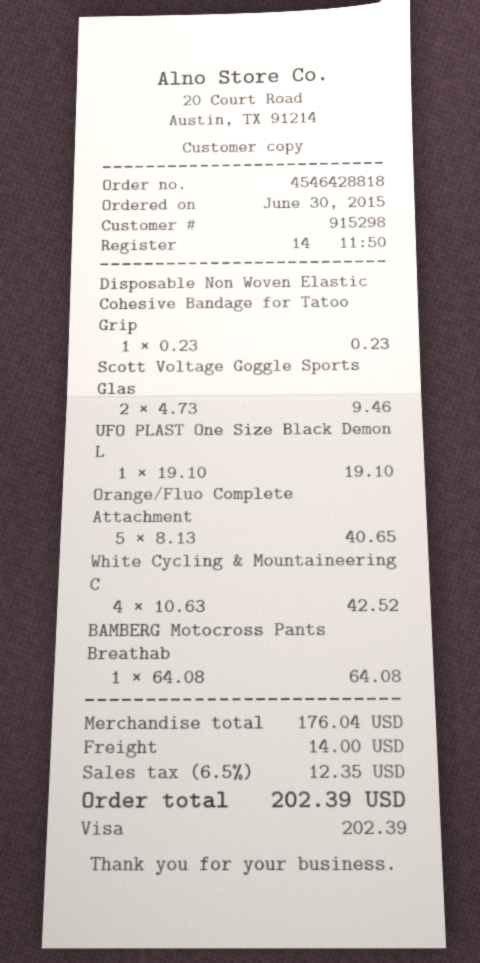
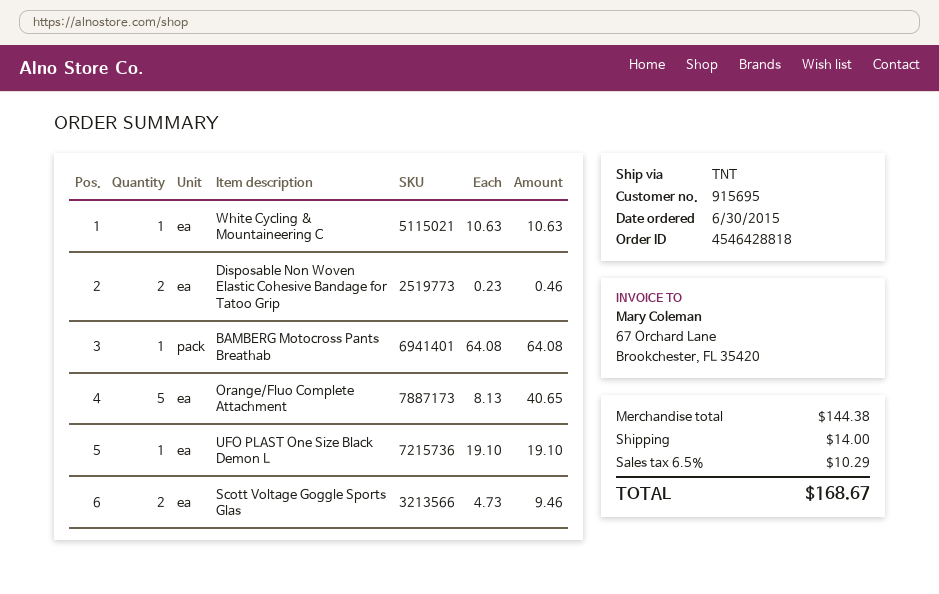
customer number: 915298 -> 915695
Disposable Non Woven Elastic Cohesive Bandage for Tatoo Grip: 1 x 0.23 = 0.23 -> 2 x 0.23 = 0.46
White Cycling & Mountaineering C: 4 x 10.63 = 42.52 -> 1 x 10.63 = 10.63
subtotal: 176.04 -> 144.38
tax: 6.5% = 12.35 -> 6.5% = 10.29
total: 202.39 -> 168.67

